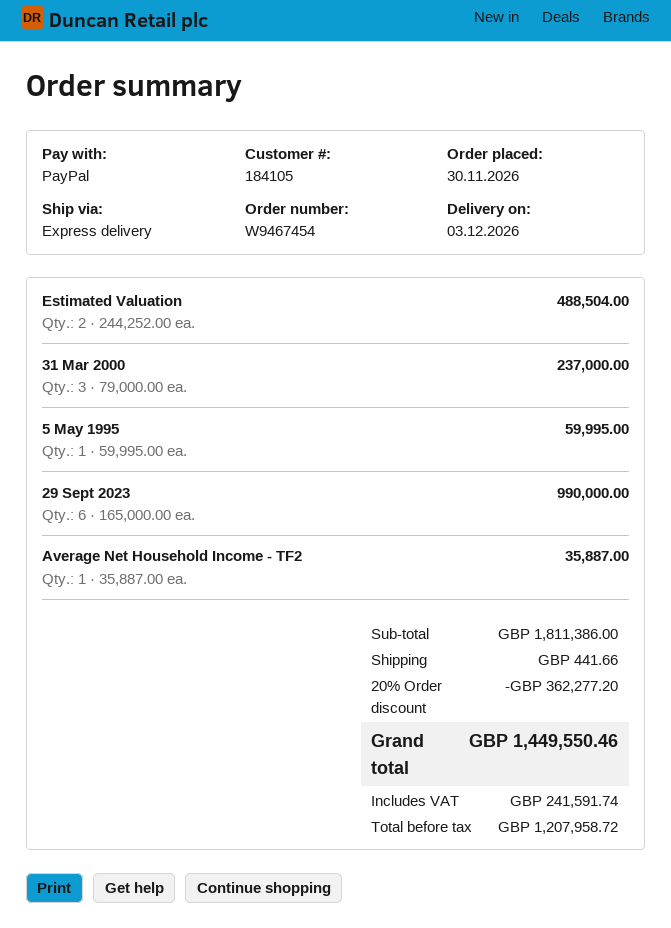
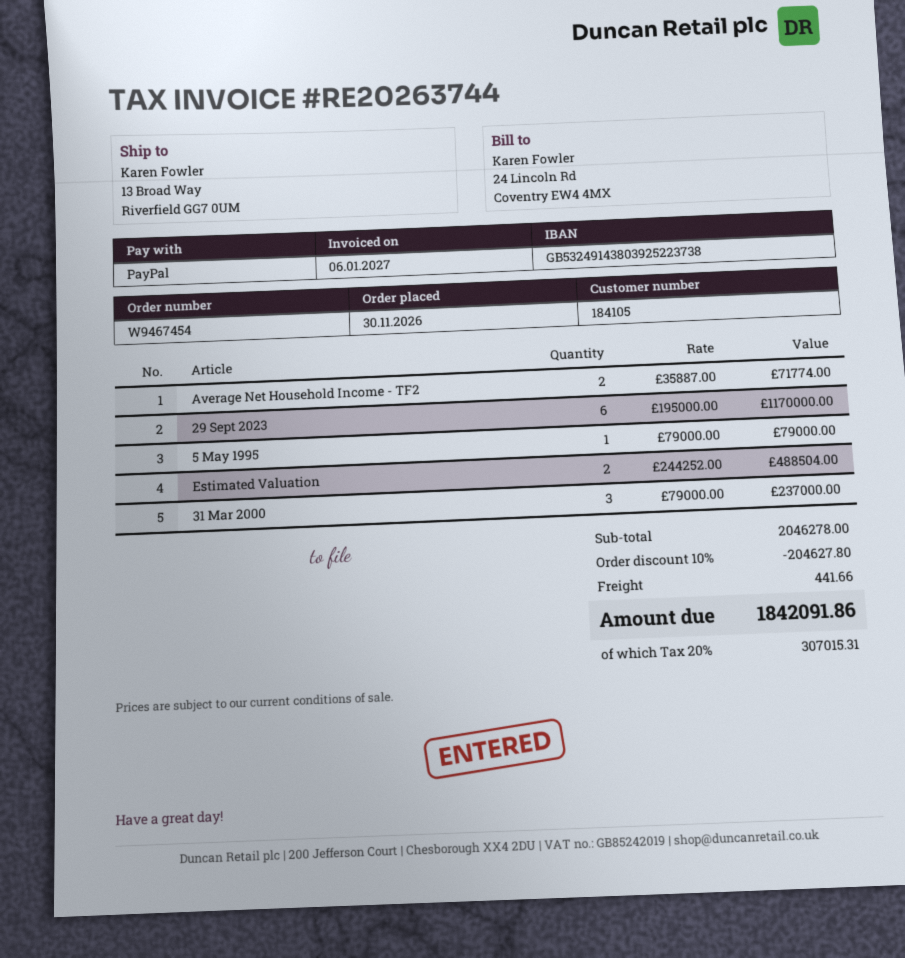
5 May 1995: 1 x 59995.00 = 59995.00 -> 1 x 79000.00 = 79000.00
29 Sept 2023: 6 x 165000.00 = 990000.00 -> 6 x 195000.00 = 1170000.00
Average Net Household Income - TF2: 1 x 35887.00 = 35887.00 -> 2 x 35887.00 = 71774.00
subtotal: 1811386.00 -> 2046278.00
discount: 20% = 362277.20 -> 10% = 204627.80
tax: 241591.74 -> 307015.31
total: 1449550.46 -> 1842091.86

